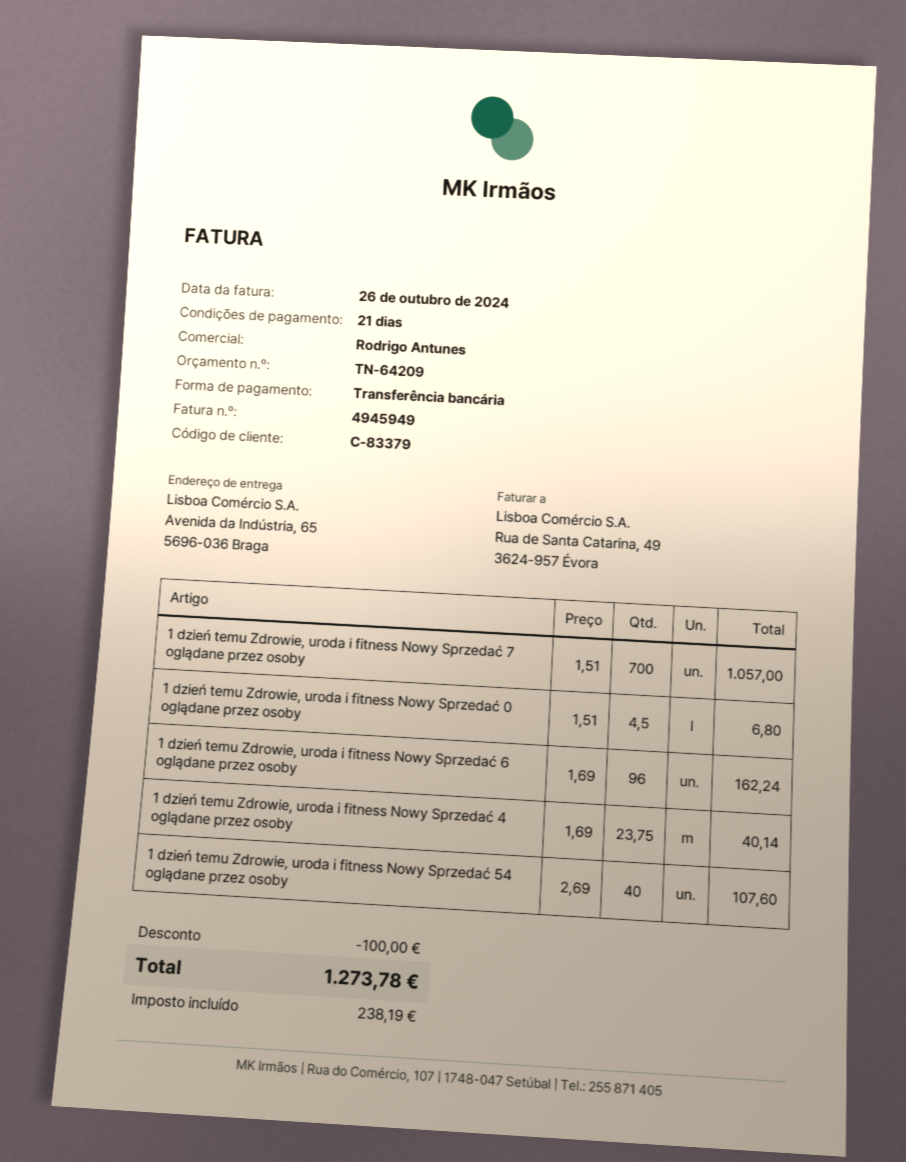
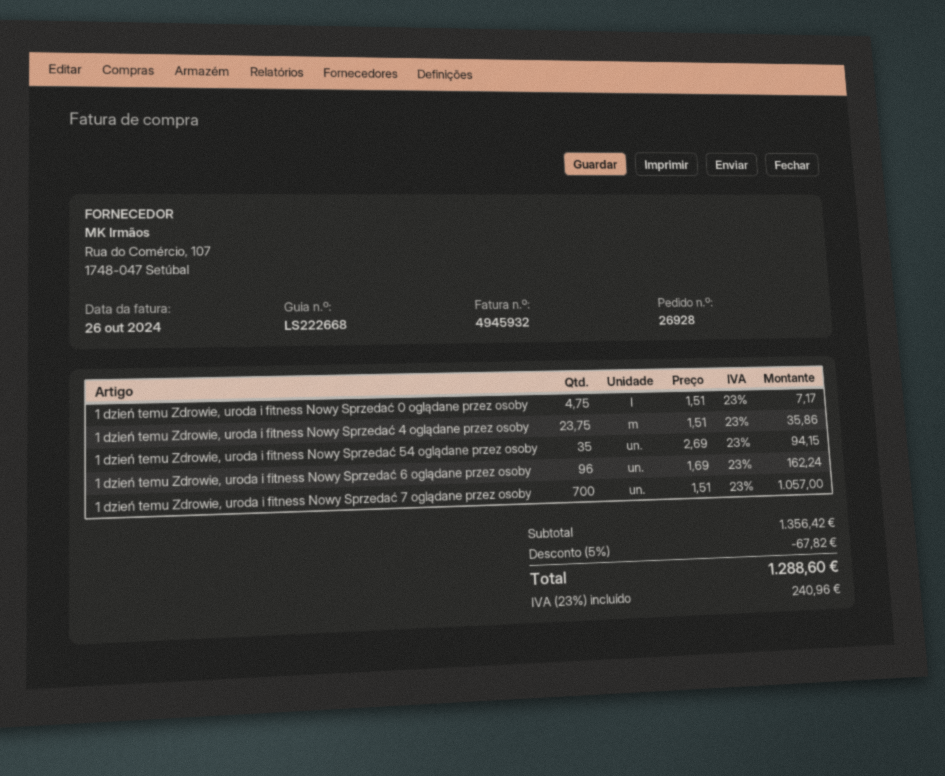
invoice number: 4945949 -> 4945932
1 dzień temu Zdrowie, uroda i fitness Nowy Sprzedać 0 oglądane przez osoby: 4.5 x 1.51 = 6.80 -> 4.75 x 1.51 = 7.17
1 dzień temu Zdrowie, uroda i fitness Nowy Sprzedać 4 oglądane przez osoby: 23.75 x 1.69 = 40.14 -> 23.75 x 1.51 = 35.86
1 dzień temu Zdrowie, uroda i fitness Nowy Sprzedać 54 oglądane przez osoby: 40 x 2.69 = 107.60 -> 35 x 2.69 = 94.15
discount: 100.00 -> 67.82
tax: 238.19 -> 240.96
total: 1273.78 -> 1288.60

